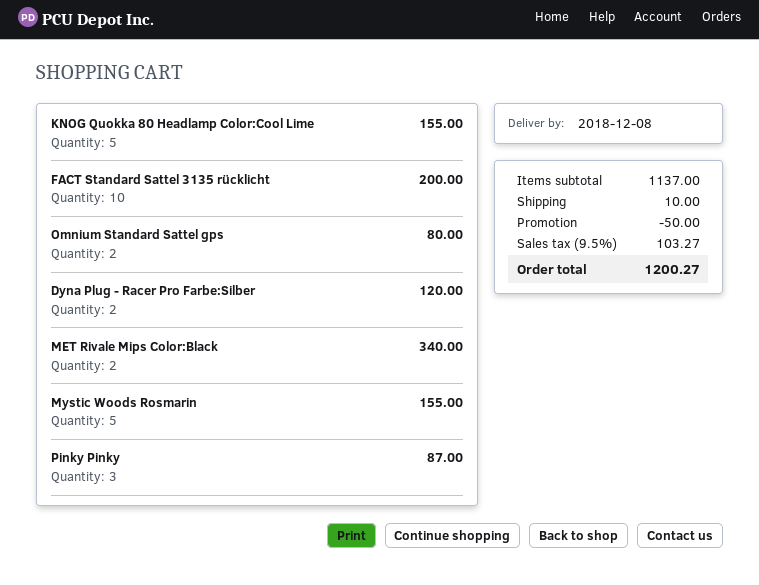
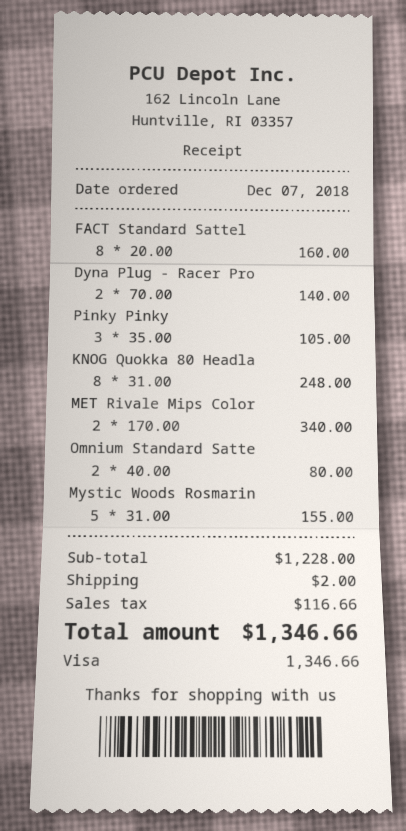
KNOG Quokka 80 Headlamp Color:Cool Lime: 5 for 155.00 -> 8 for 248.00
FACT Standard Sattel 3135 rücklicht: 10 for 200.00 -> 8 for 160.00
Dyna Plug - Racer Pro Farbe:Silber: 2 for 120.00 -> 2 for 140.00
Pinky Pinky: 3 for 87.00 -> 3 for 105.00
subtotal: 1137.00 -> 1228.00
discount: 50.00 -> none
shipping: 10.00 -> 2.00
tax: 103.27 -> 116.66
total: 1200.27 -> 1346.66

